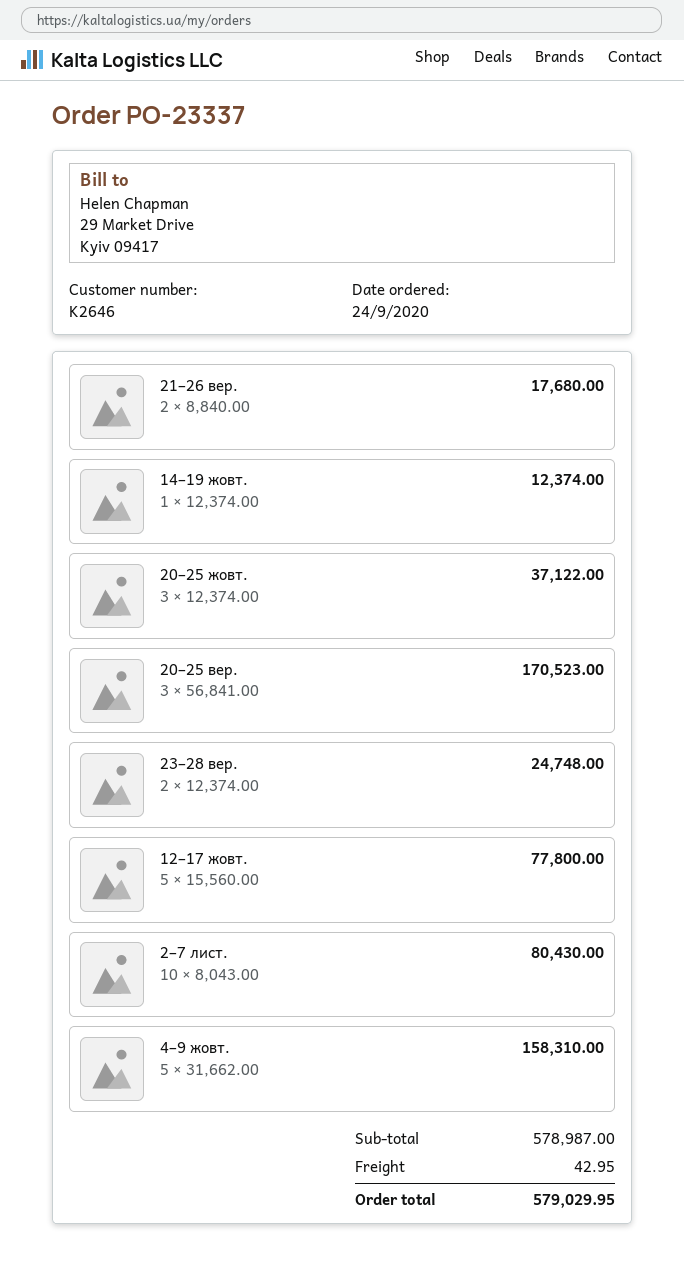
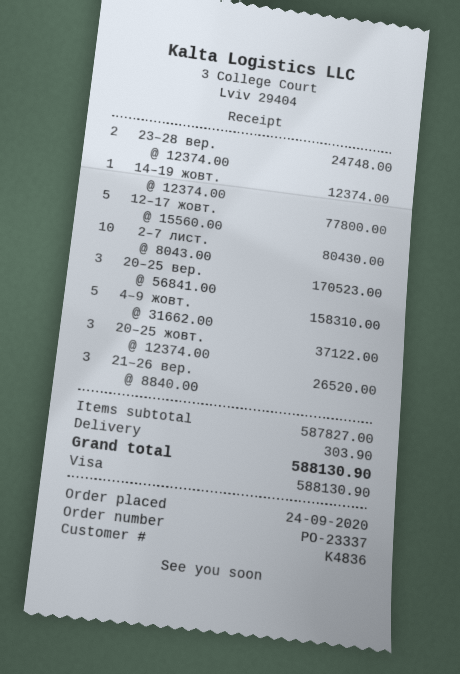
customer number: K2646 -> K4836
21–26 вер.: 2 x 8840.00 = 17680.00 -> 3 x 8840.00 = 26520.00
subtotal: 578987.00 -> 587827.00
shipping: 42.95 -> 303.90
total: 579029.95 -> 588130.90

